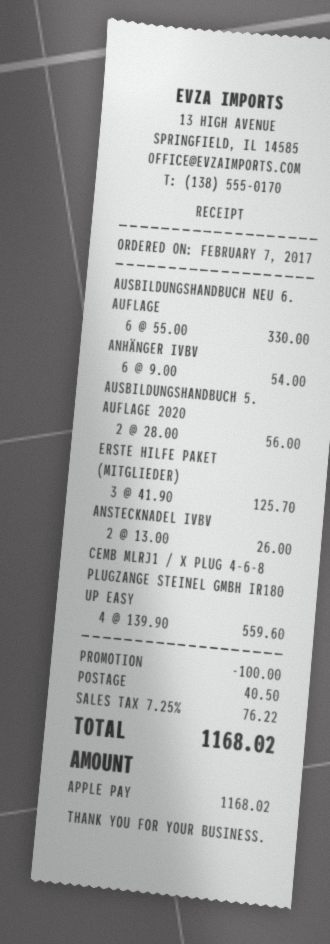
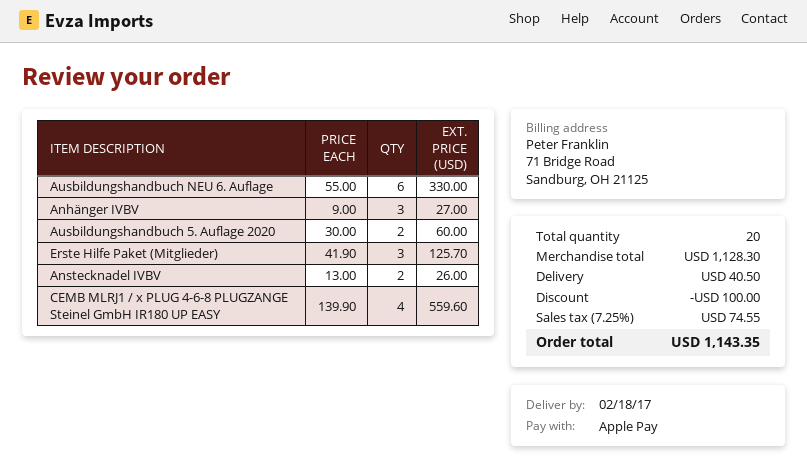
ANHÄNGER IVBV: 6 x 9.00 = 54.00 -> 3 x 9.00 = 27.00
AUSBILDUNGSHANDBUCH 5. AUFLAGE 2020: 2 x 28.00 = 56.00 -> 2 x 30.00 = 60.00
tax: 7.25% = 76.22 -> 7.25% = 74.55
total: 1168.02 -> 1143.35

